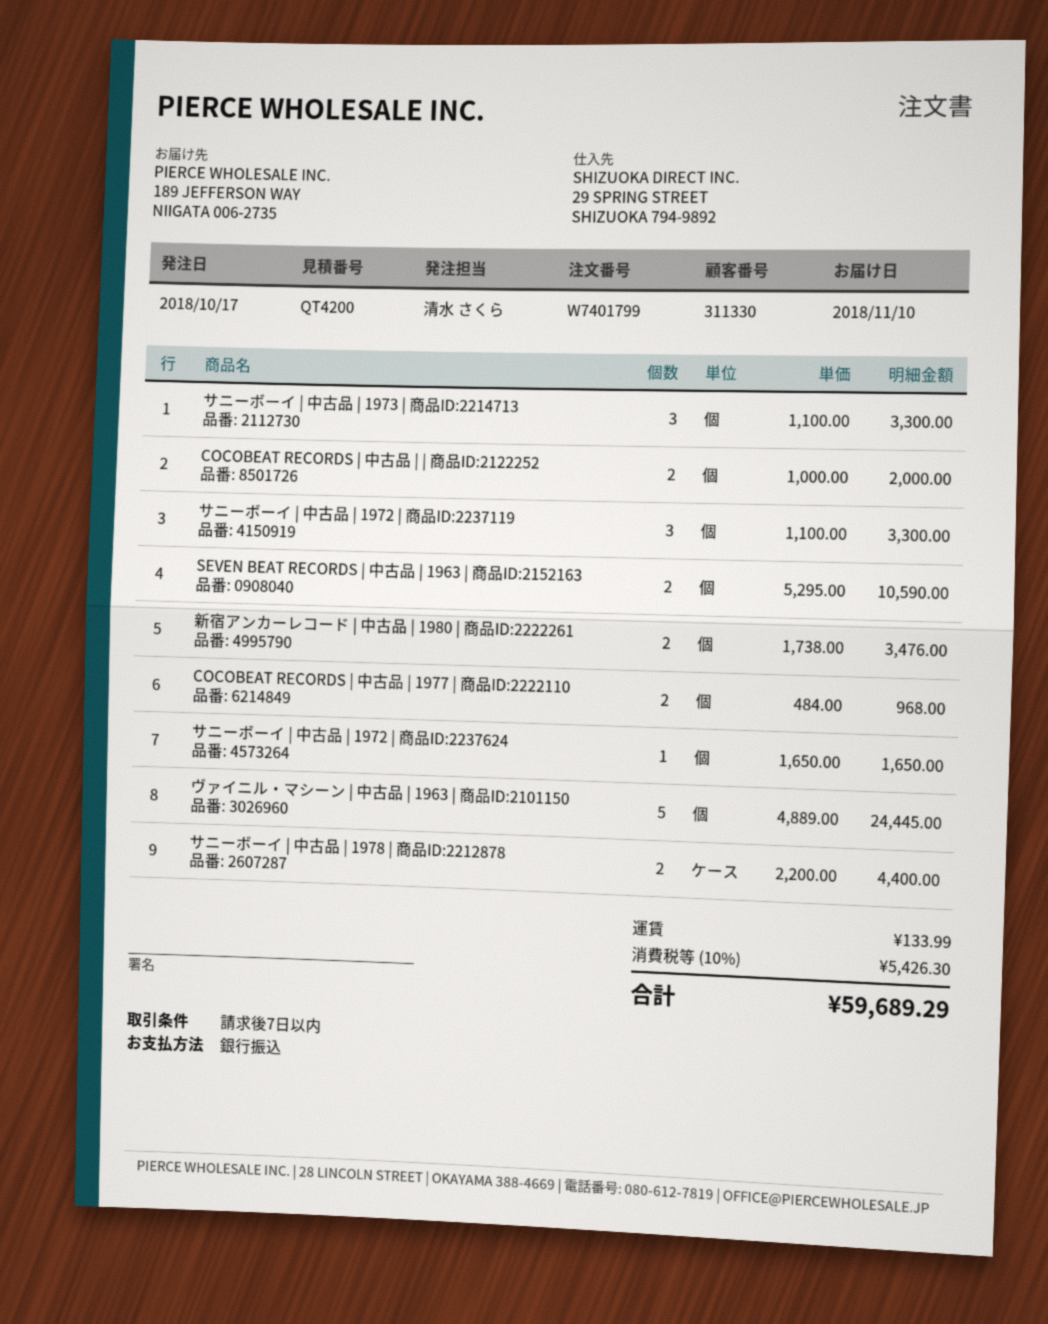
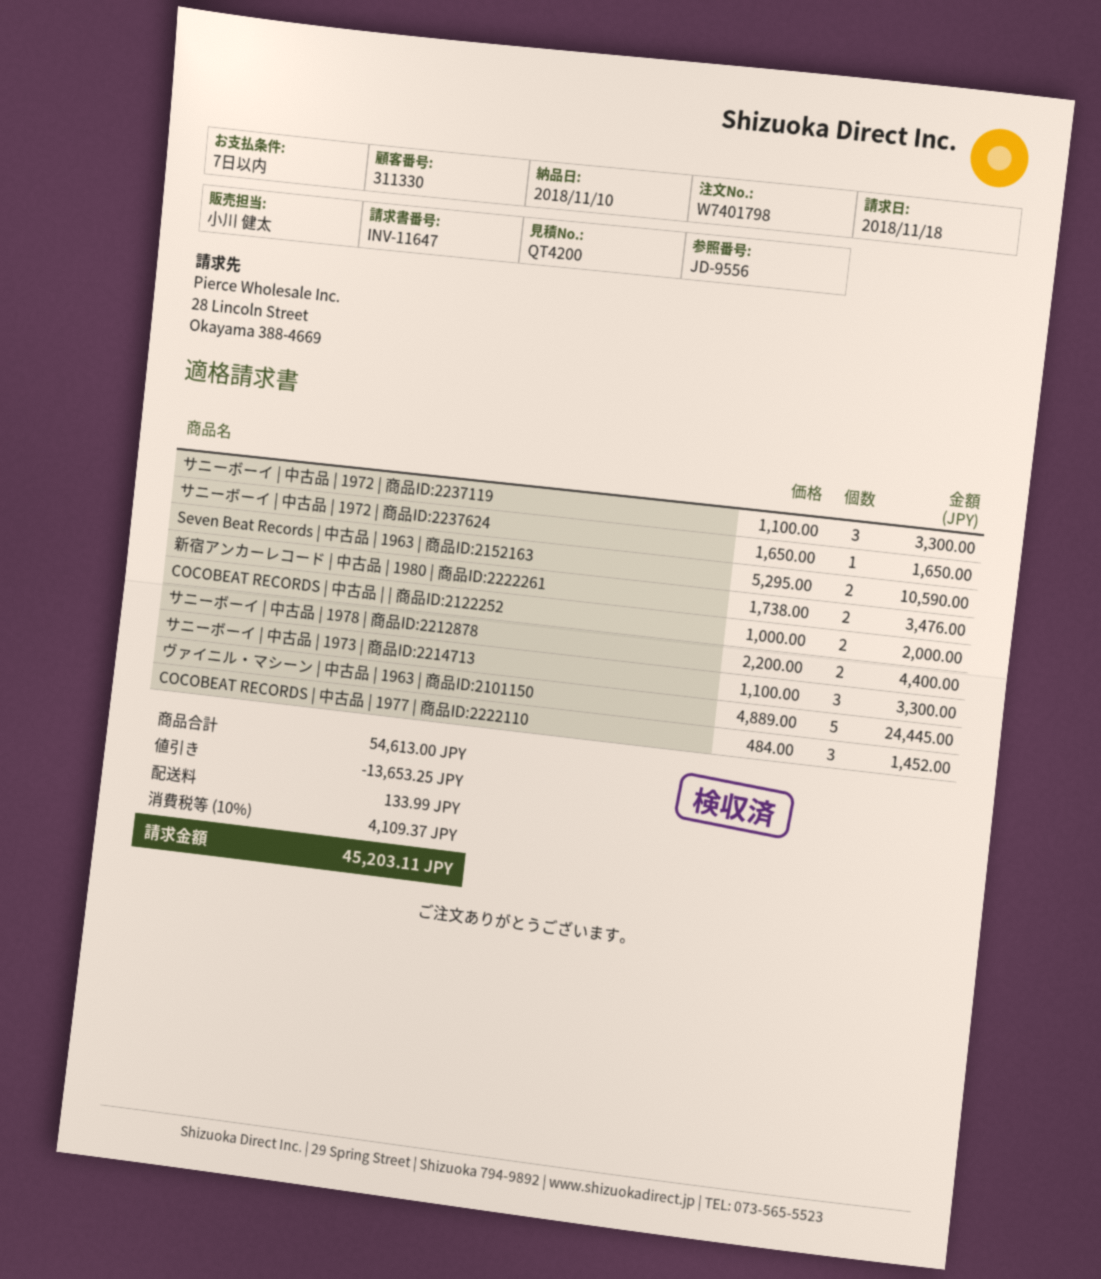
order number: W7401799 -> W7401798
COCOBEAT RECORDS | 中古品 | 1977 | 商品ID:2222110: 2 x 484.00 = 968.00 -> 3 x 484.00 = 1452.00
discount: none -> 13653.25
tax: 10% = 5426.30 -> 10% = 4109.37
total: 59689.29 -> 45203.11

